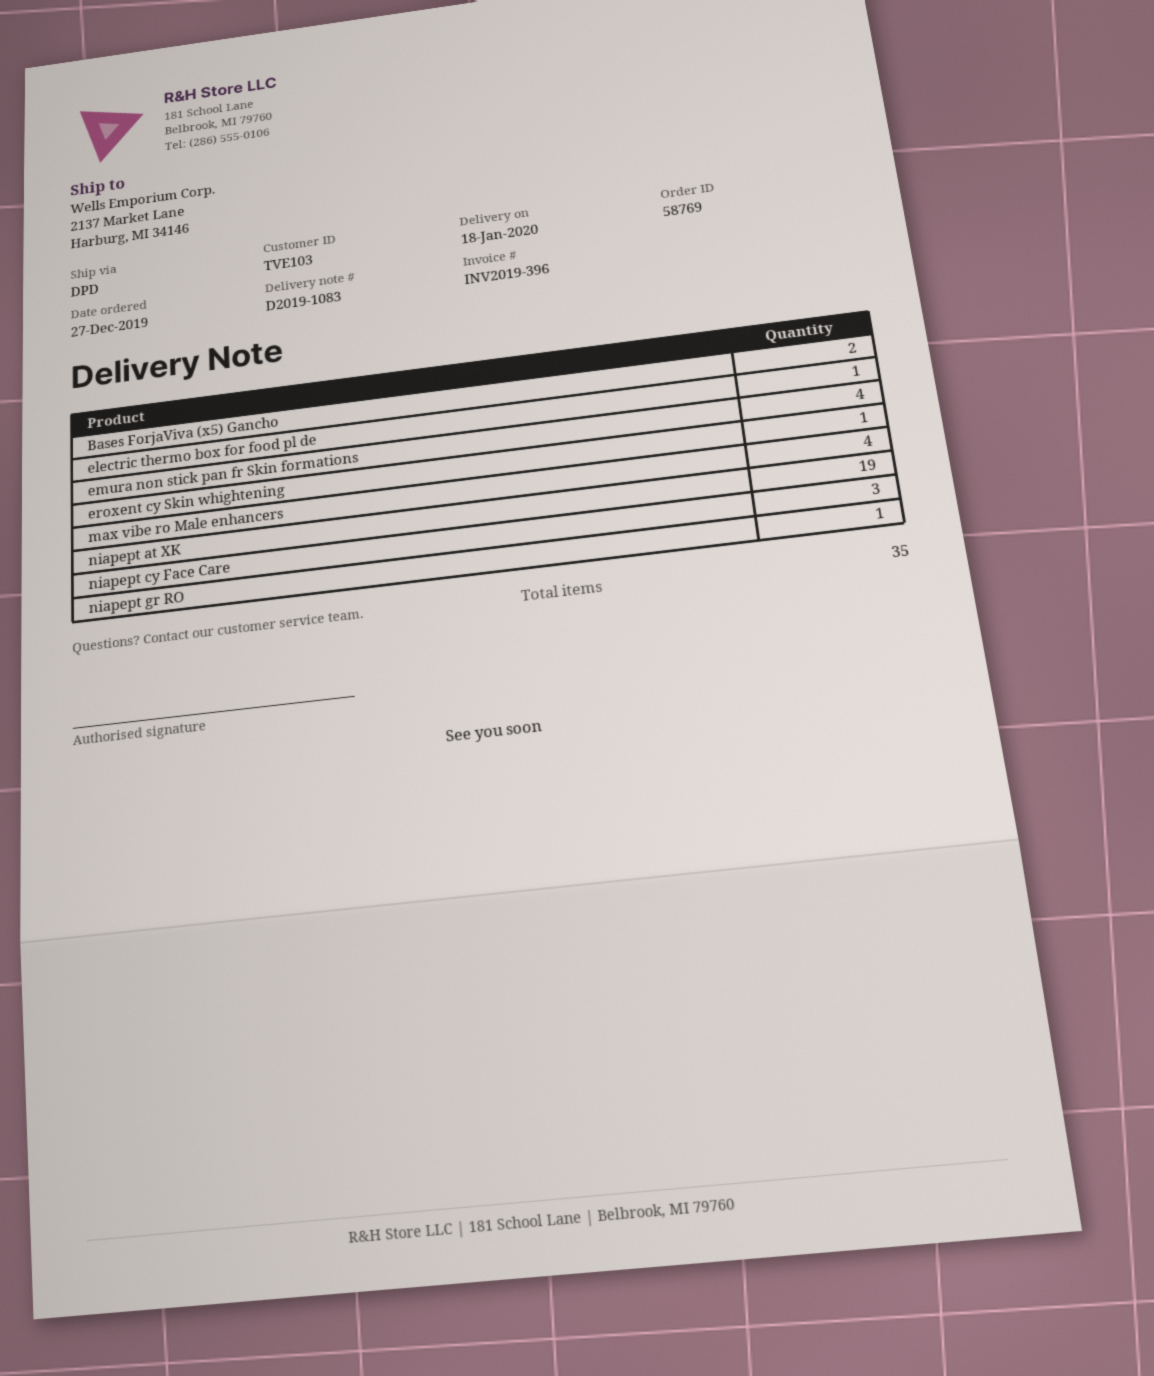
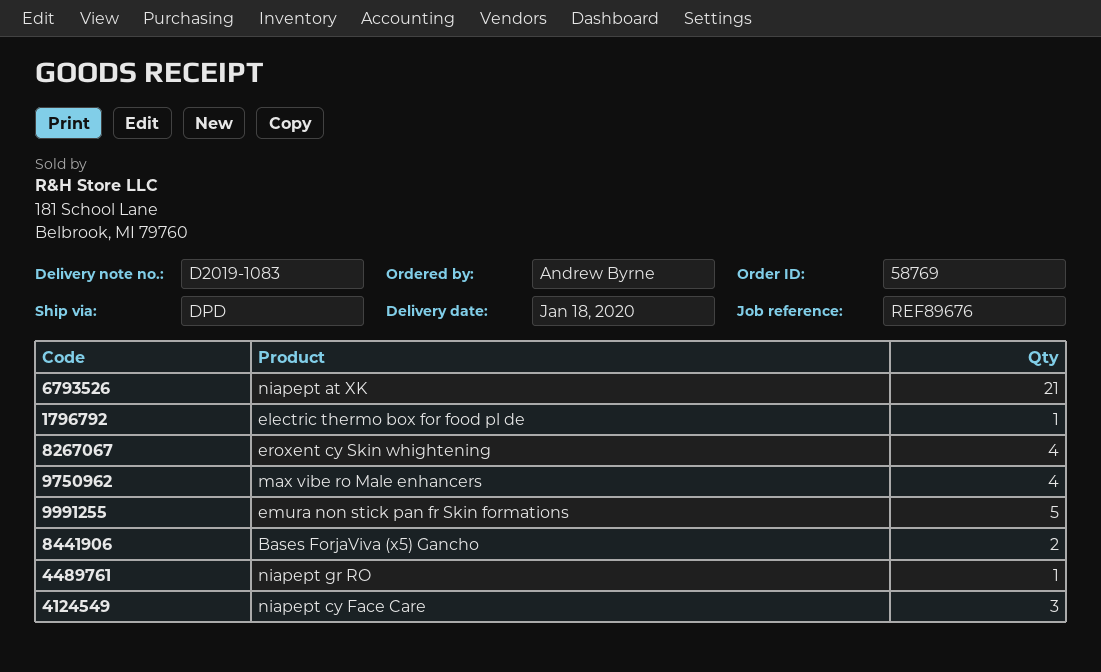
emura non stick pan fr Skin formations: 4 -> 5
eroxent cy Skin whightening: 1 -> 4
niapept at XK: 19 -> 21

